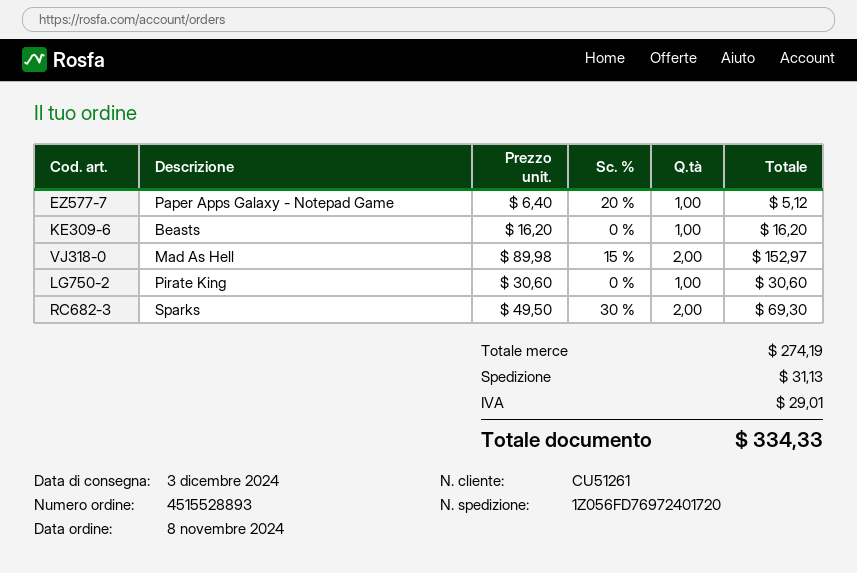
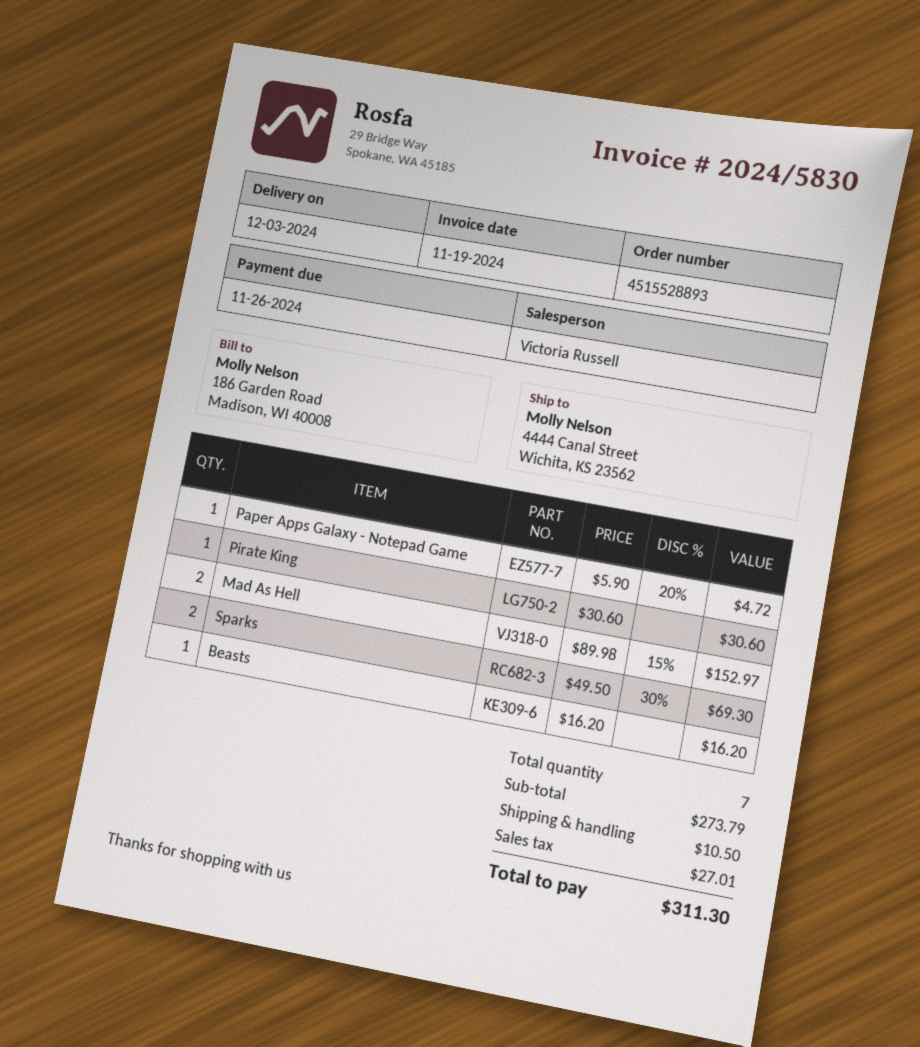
Paper Apps Galaxy - Notepad Game: 1 x 6.40 - 20% = 5.12 -> 1 x 5.90 - 20% = 4.72
subtotal: 274.19 -> 273.79
shipping: 31.13 -> 10.50
tax: 29.01 -> 27.01
total: 334.33 -> 311.30

